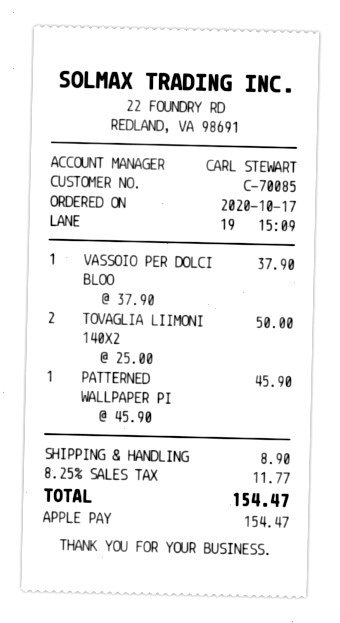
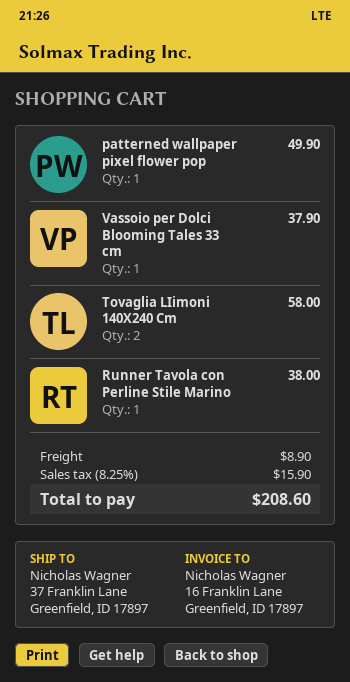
TOVAGLIA LIIMONI 140X2: 2 for 50.00 -> 2 for 58.00
PATTERNED WALLPAPER PI: 1 for 45.90 -> 1 for 49.90
Runner Tavola con Perline Stile Marino: none -> 1 for 38.00
tax: 8.25% = 11.77 -> 8.25% = 15.90
total: 154.47 -> 208.60

